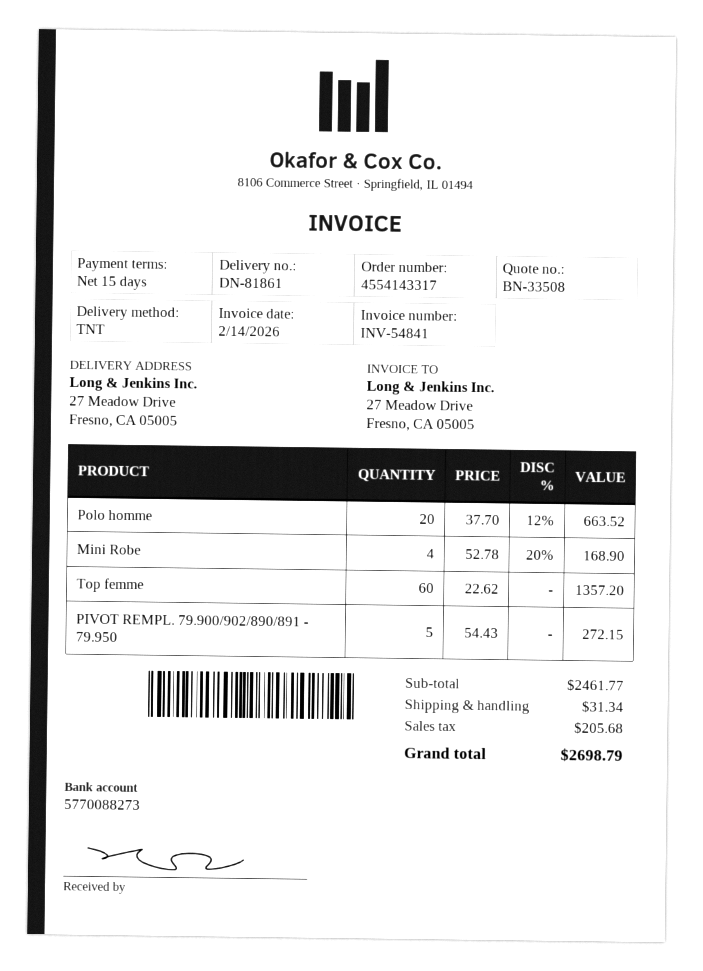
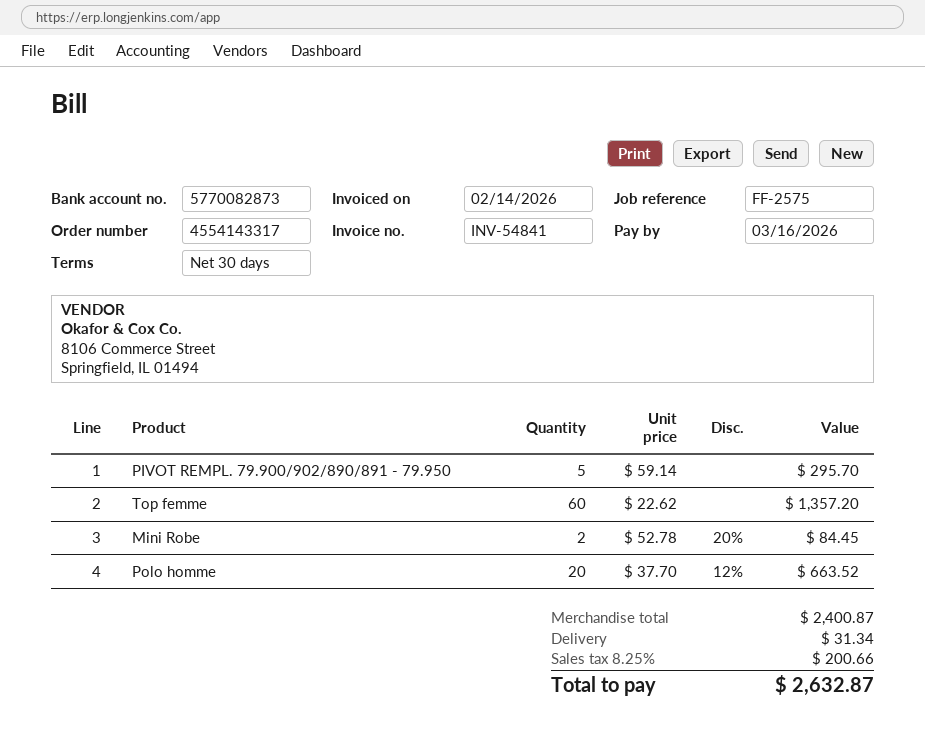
payment terms: 15 days -> 30 days
bank account: 5770088273 -> 5770082873
Mini Robe: 4 x 52.78 - 20% = 168.90 -> 2 x 52.78 - 20% = 84.45
PIVOT REMPL. 79.900/902/890/891 - 79.950: 5 x 54.43 = 272.15 -> 5 x 59.14 = 295.70
subtotal: 2461.77 -> 2400.87
tax: 205.68 -> 200.66
total: 2698.79 -> 2632.87

